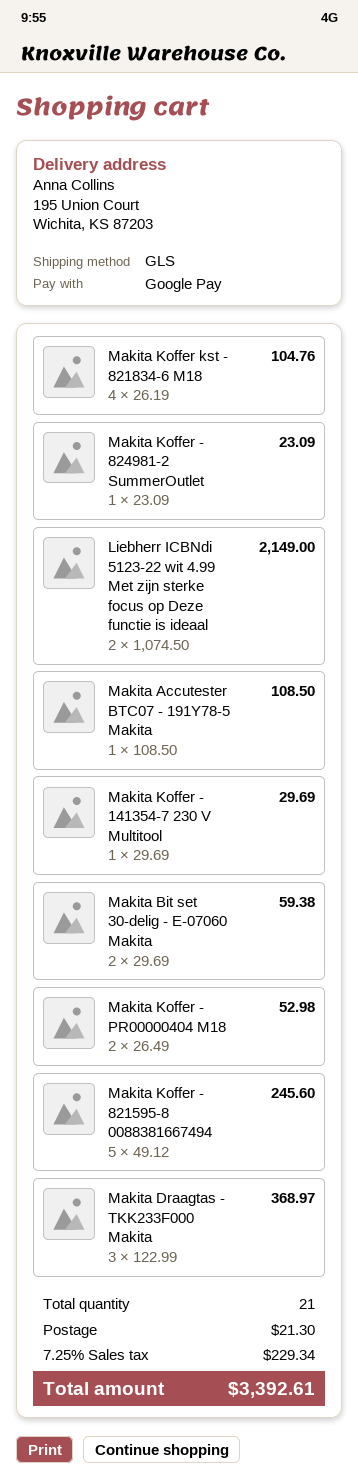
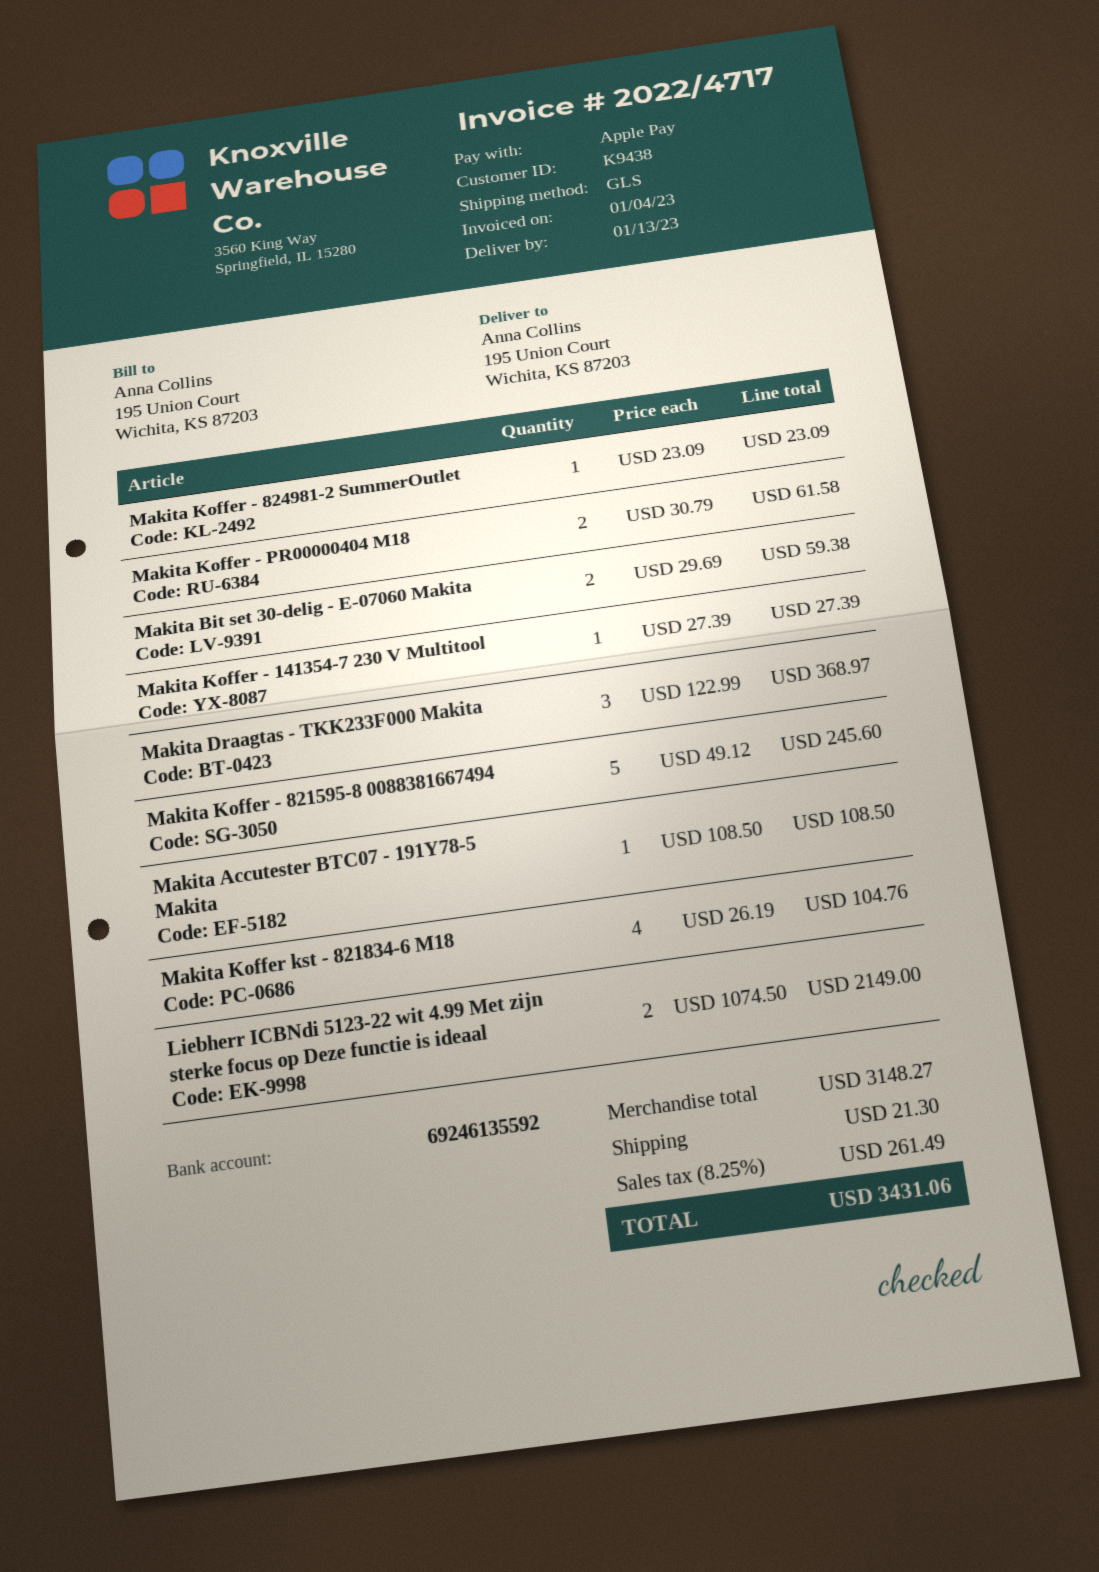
payment method: Google Pay -> Apple Pay
Makita Koffer - 141354-7 230 V Multitool: 1 x 29.69 = 29.69 -> 1 x 27.39 = 27.39
Makita Koffer - PR00000404 M18: 2 x 26.49 = 52.98 -> 2 x 30.79 = 61.58
tax: 7.25% = 229.34 -> 8.25% = 261.49
total: 3392.61 -> 3431.06

